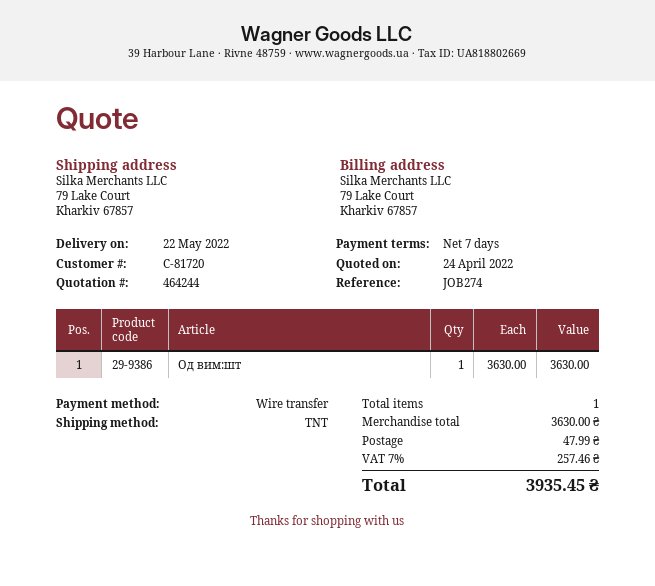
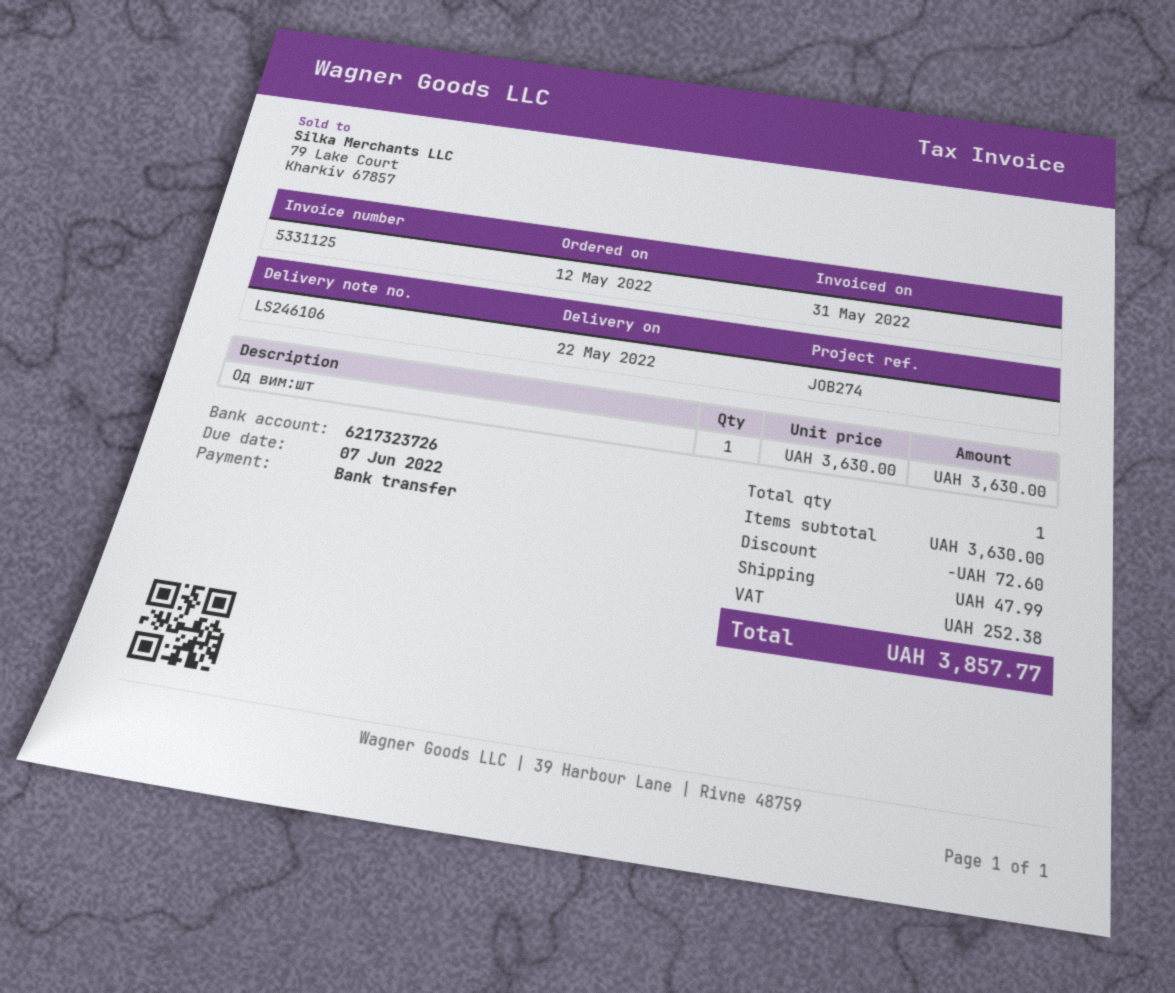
discount: none -> 72.60
tax: 257.46 -> 252.38
total: 3935.45 -> 3857.77

